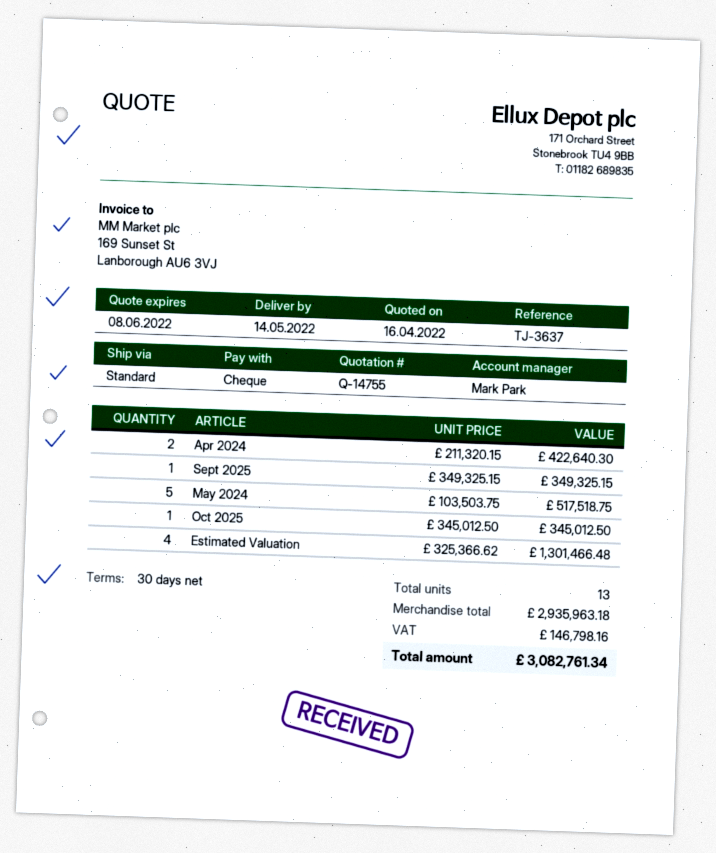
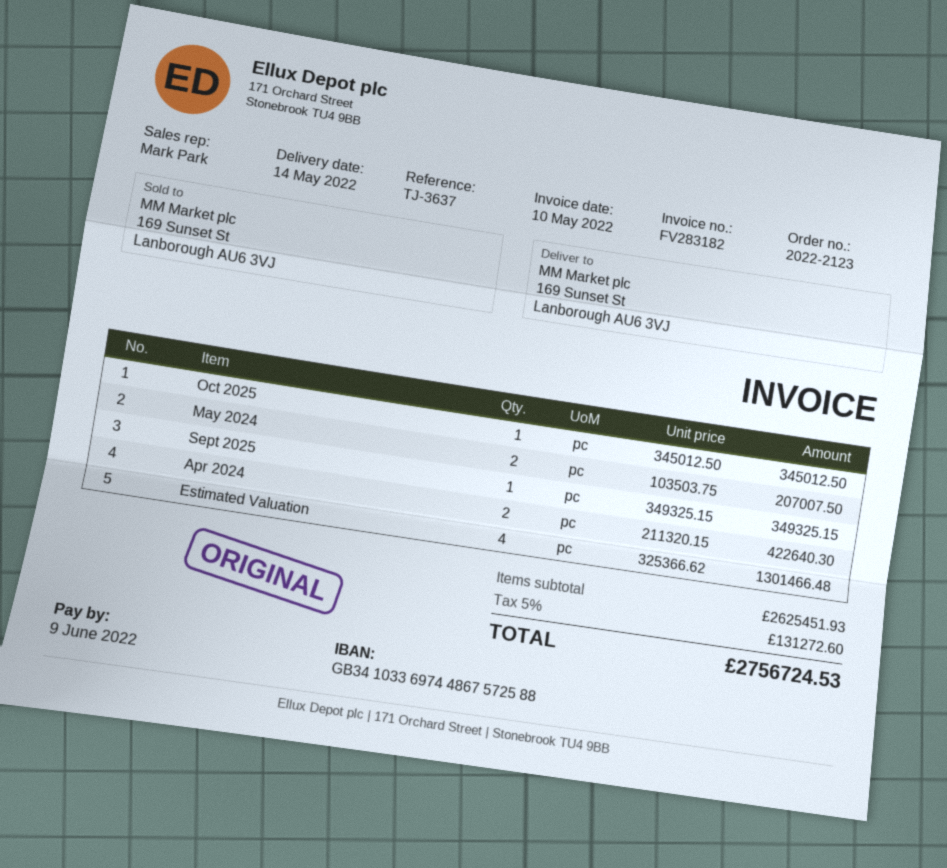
May 2024: 5 x 103503.75 = 517518.75 -> 2 x 103503.75 = 207007.50
subtotal: 2935963.18 -> 2625451.93
tax: 146798.16 -> 131272.60
total: 3082761.34 -> 2756724.53

